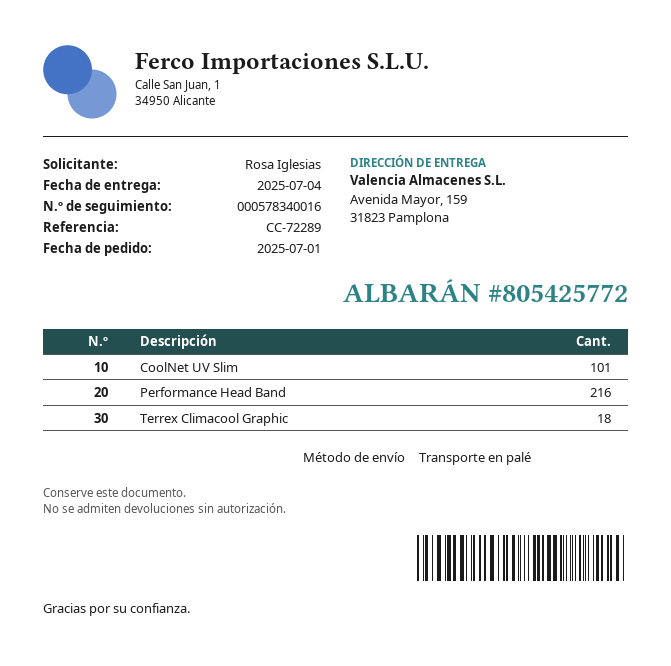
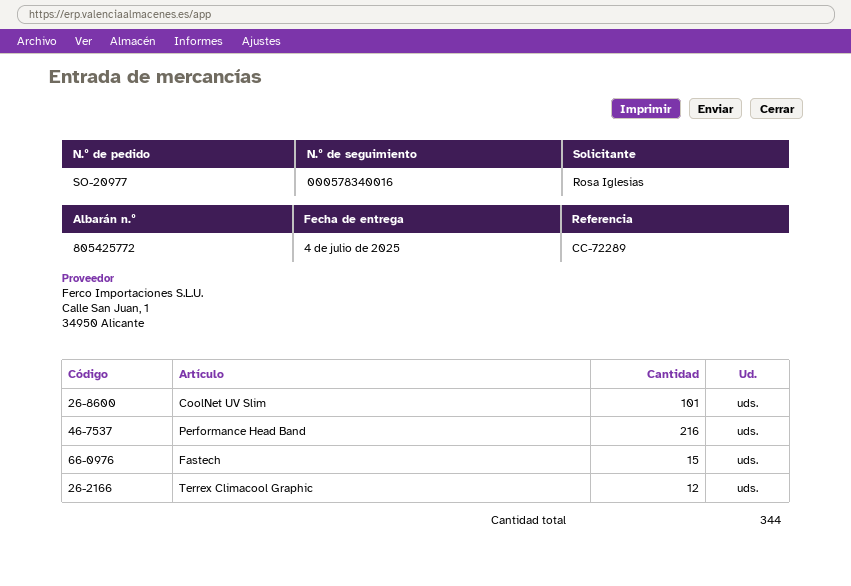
Terrex Climacool Graphic: 18 -> 12
Fastech: none -> 15

